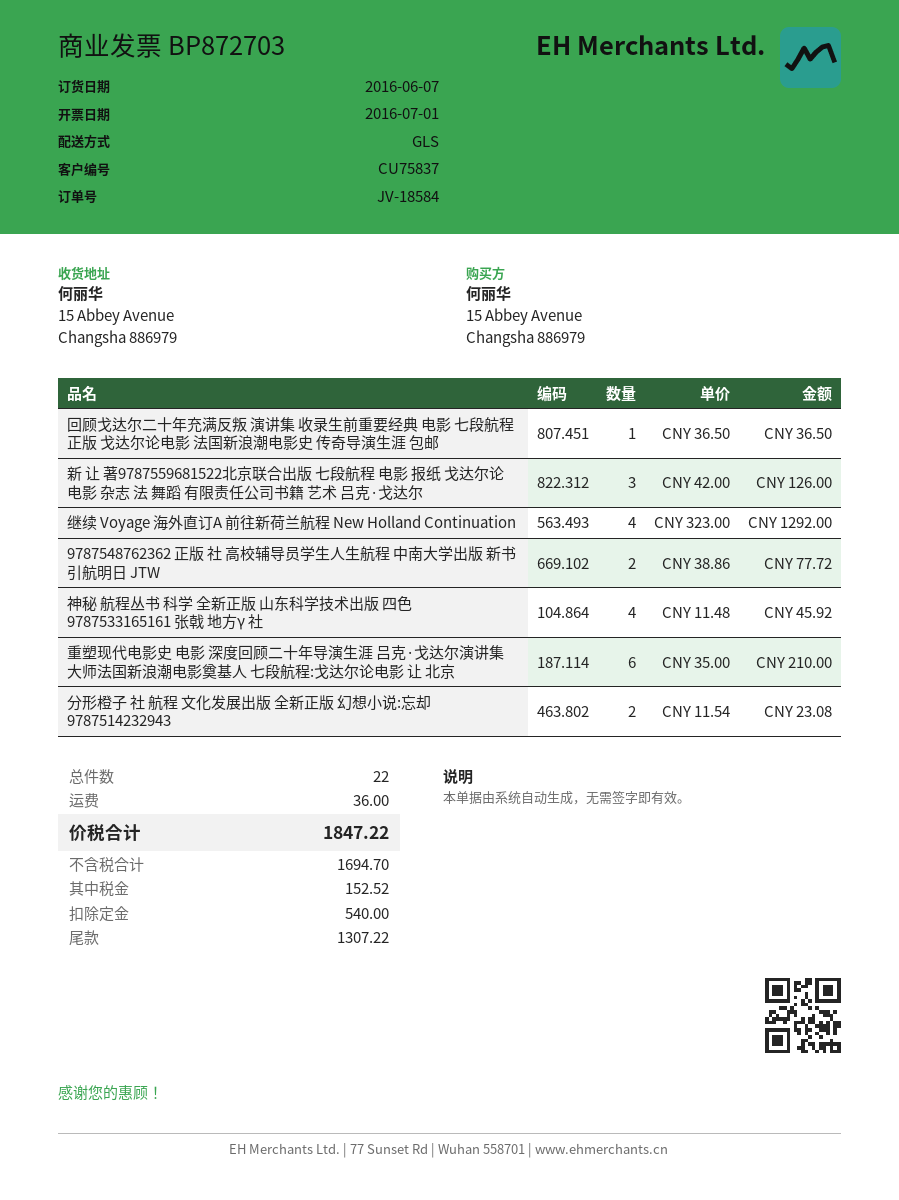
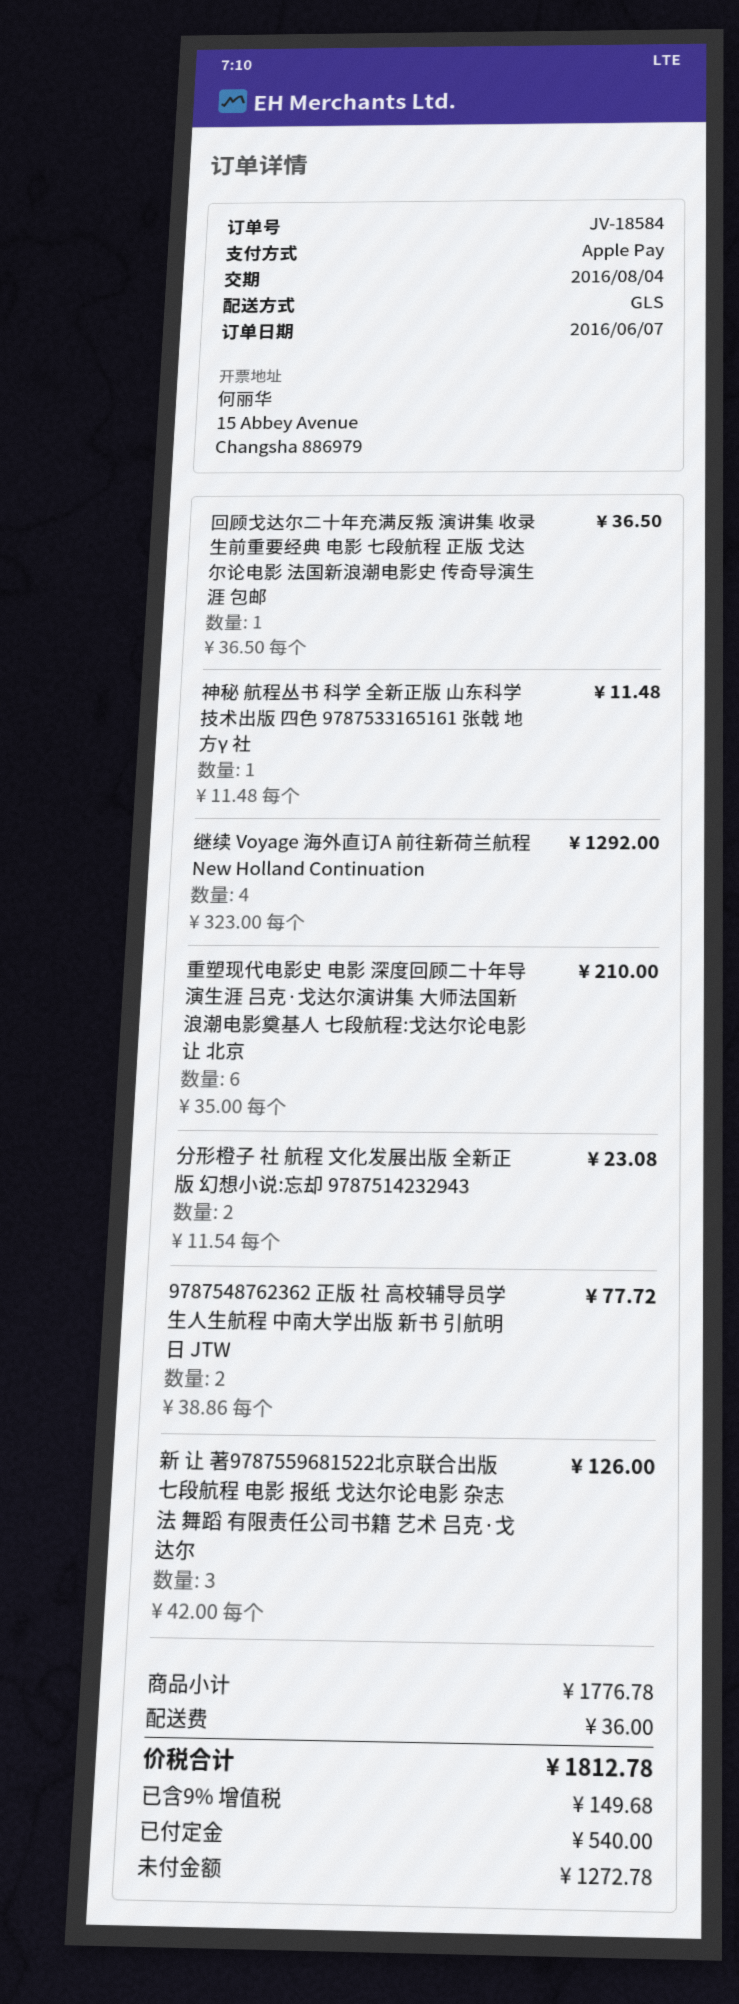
神秘 航程丛书 科学 全新正版 山东科学技术出版 四色 9787533165161 张戟 地方γ 社: 4 x 11.48 = 45.92 -> 1 x 11.48 = 11.48
tax: 152.52 -> 149.68
total: 1847.22 -> 1812.78
balance: 1307.22 -> 1272.78

